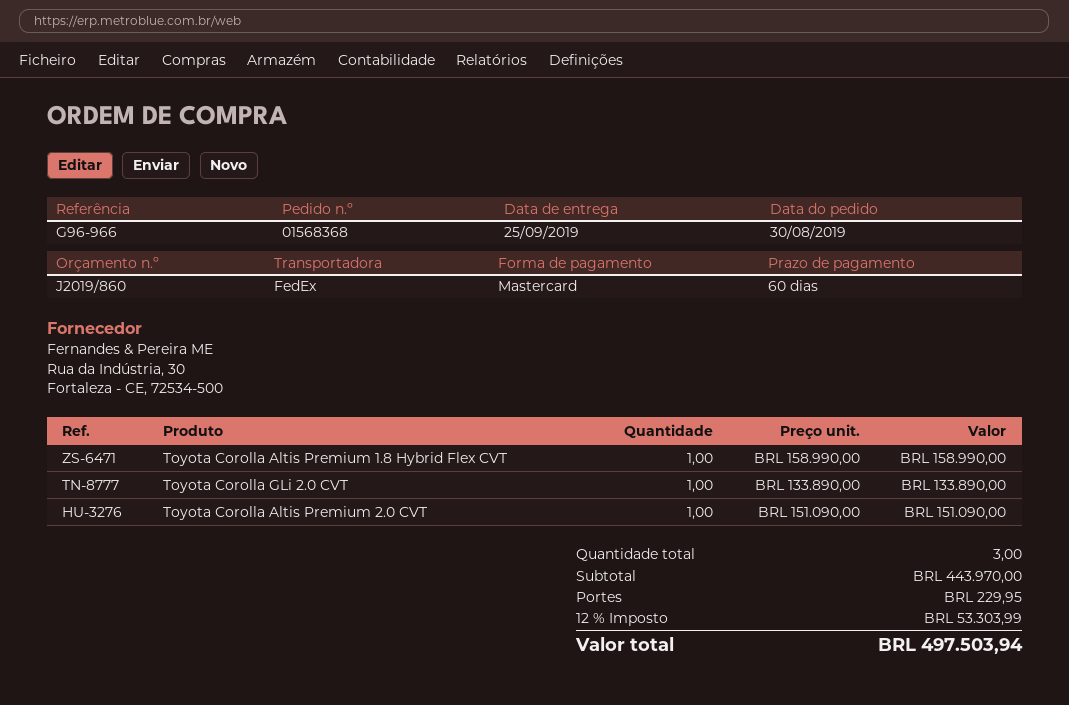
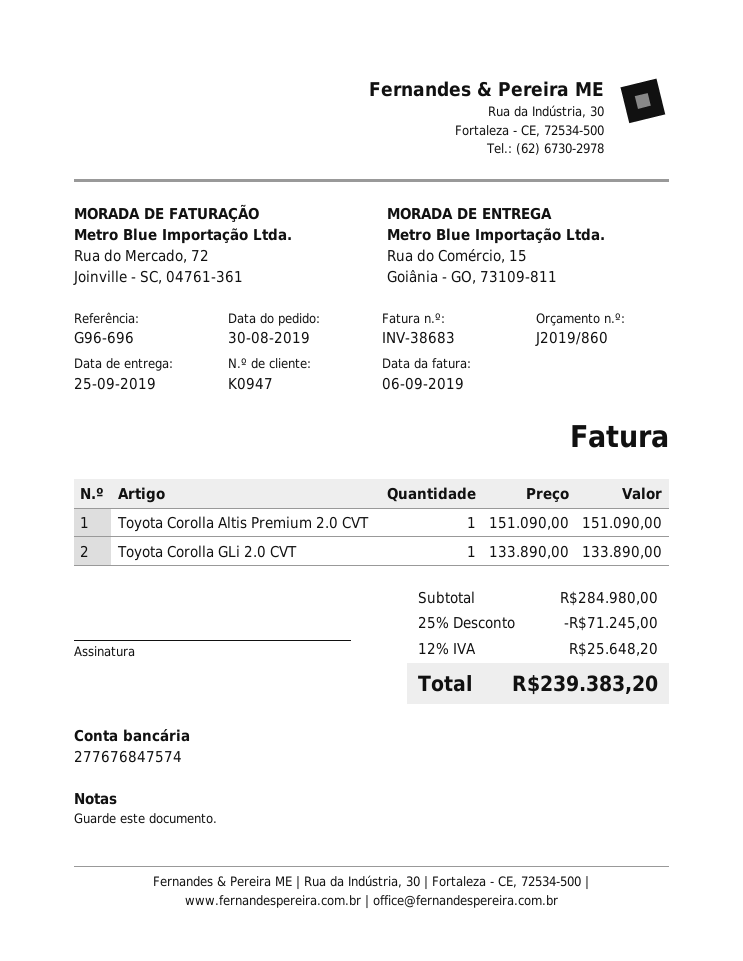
reference: G96-966 -> G96-696
Toyota Corolla Altis Premium 1.8 Hybrid Flex CVT: 1 x 158990.00 = 158990.00 -> none
subtotal: 443970.00 -> 284980.00
discount: none -> 25% = 71245.00
shipping: 229.95 -> none
tax: 12% = 53303.99 -> 12% = 25648.20
total: 497503.94 -> 239383.20

